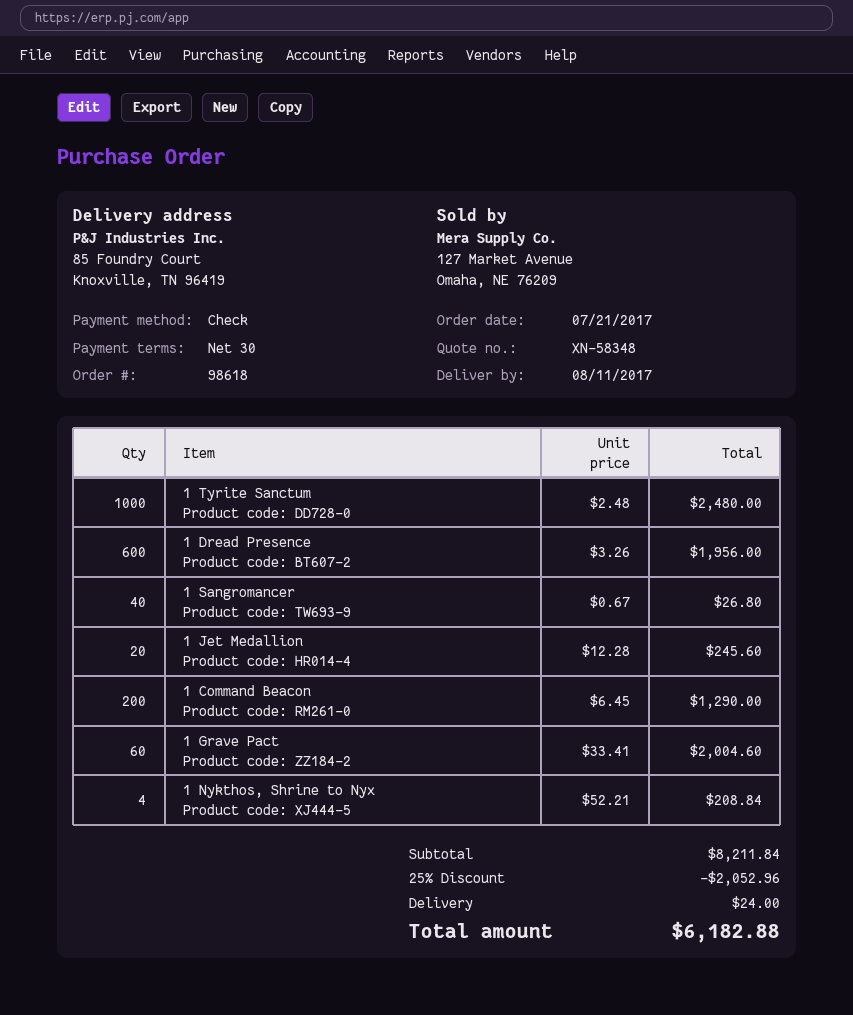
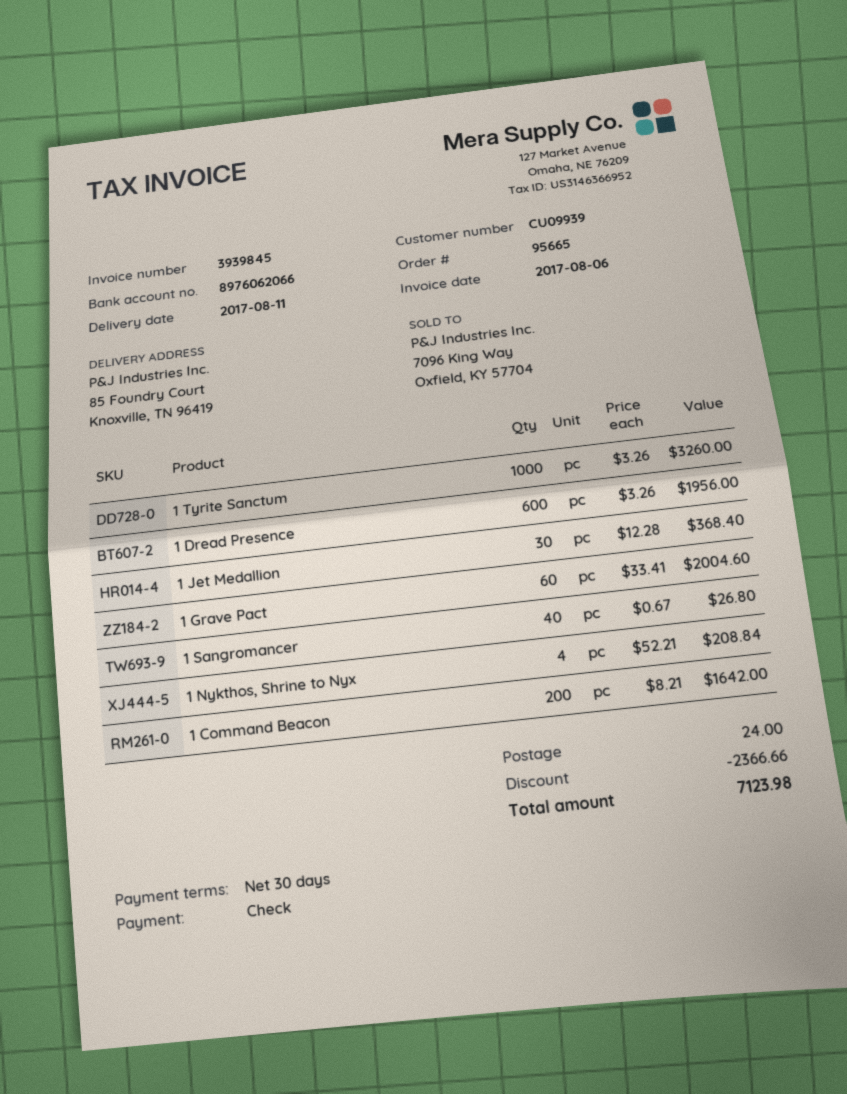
order number: 98618 -> 95665
1 Tyrite Sanctum: 1000 x 2.48 = 2480.00 -> 1000 x 3.26 = 3260.00
1 Jet Medallion: 20 x 12.28 = 245.60 -> 30 x 12.28 = 368.40
1 Command Beacon: 200 x 6.45 = 1290.00 -> 200 x 8.21 = 1642.00
discount: 2052.96 -> 2366.66
total: 6182.88 -> 7123.98

